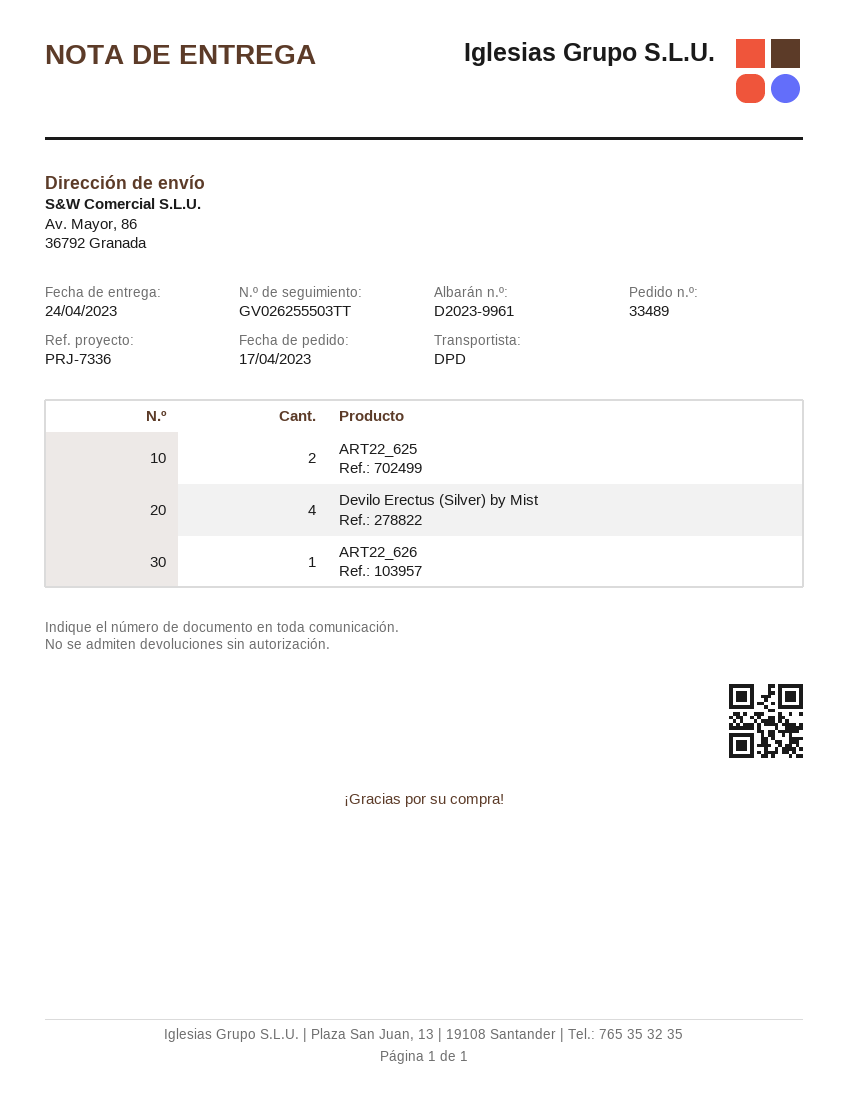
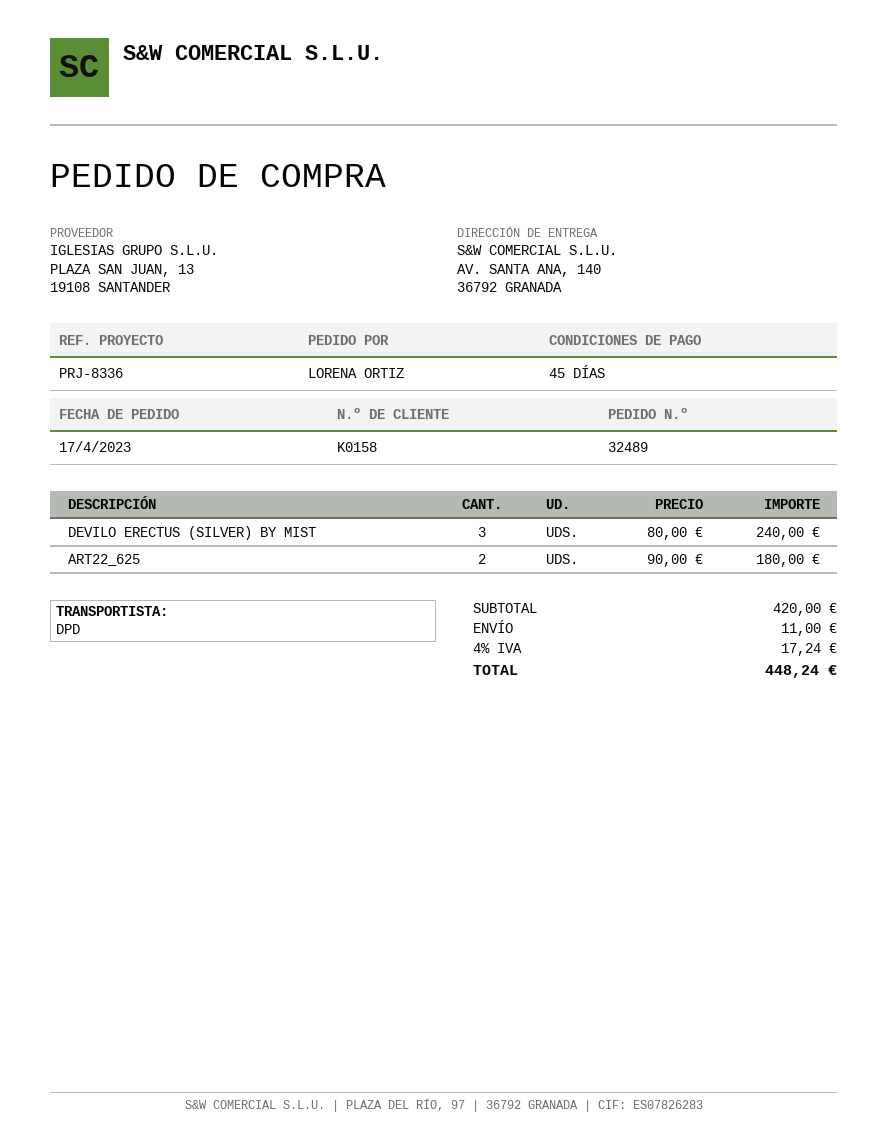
order number: 33489 -> 32489
reference: PRJ-7336 -> PRJ-8336
ship to: Av. Mayor, 86, 36792 Granada -> AV. SANTA ANA, 140, 36792 GRANADA
Devilo Erectus (Silver) by Mist: 4 -> 3
ART22_626: 1 -> none

